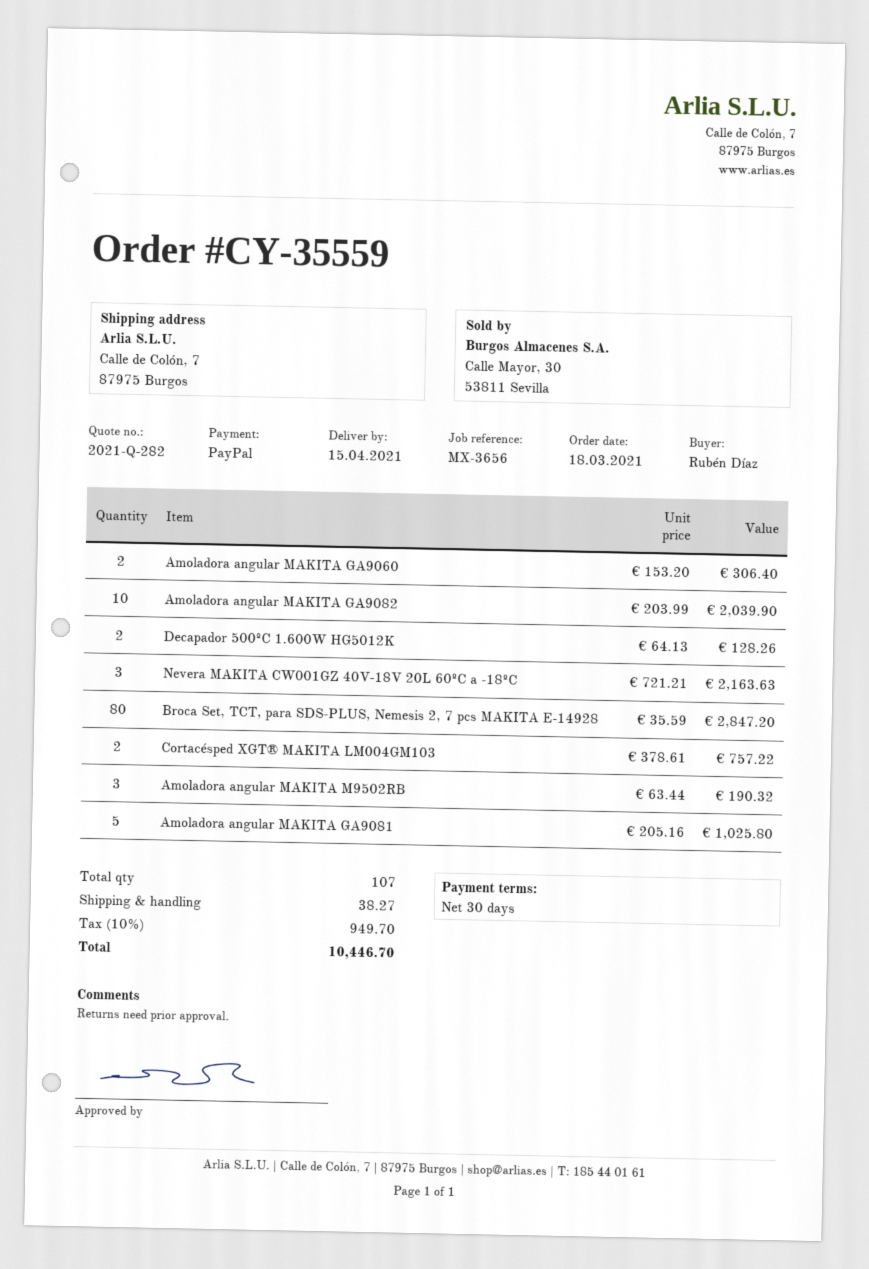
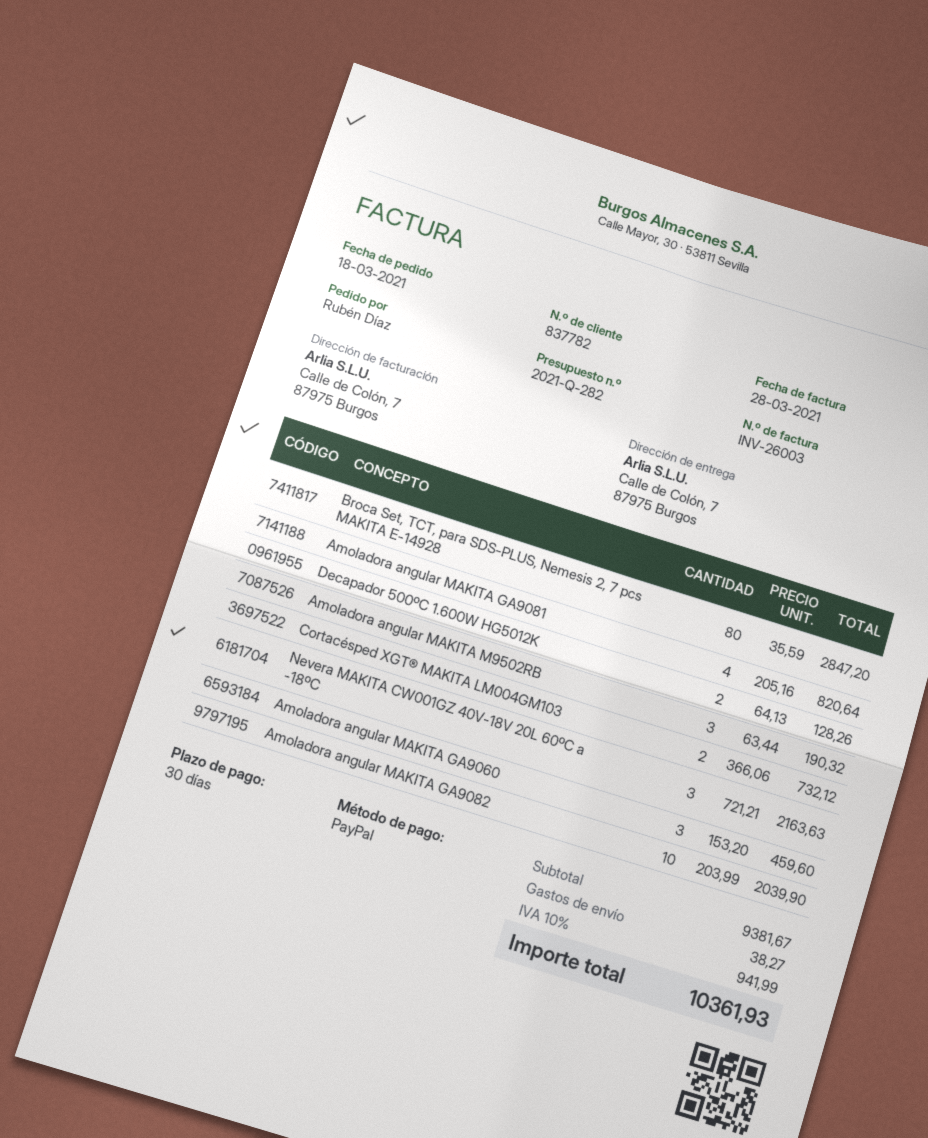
Amoladora angular MAKITA GA9060: 2 x 153.20 = 306.40 -> 3 x 153.20 = 459.60
Cortacésped XGT® MAKITA LM004GM103: 2 x 378.61 = 757.22 -> 2 x 366.06 = 732.12
Amoladora angular MAKITA GA9081: 5 x 205.16 = 1025.80 -> 4 x 205.16 = 820.64
tax: 10% = 949.70 -> 10% = 941.99
total: 10446.70 -> 10361.93

